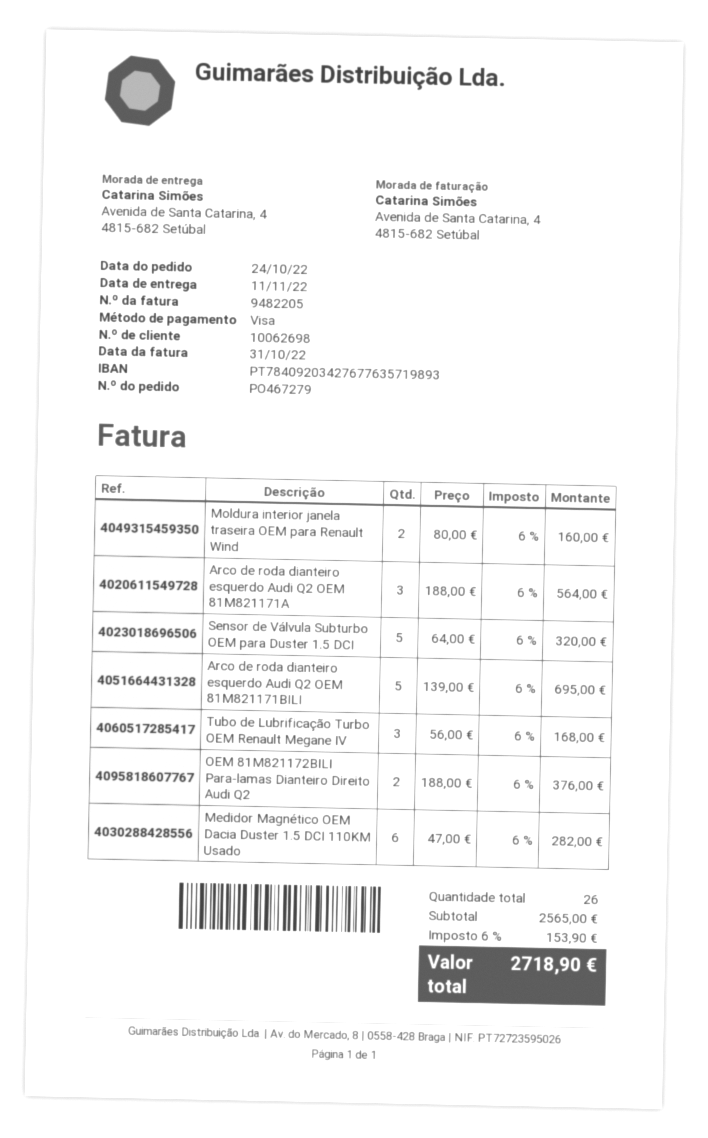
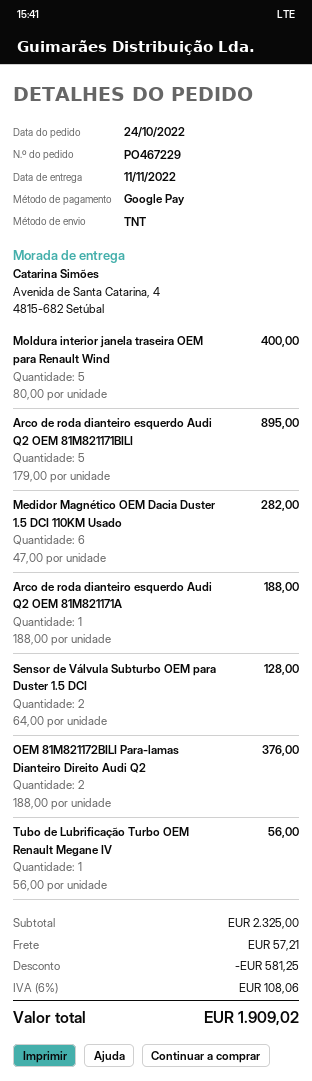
order number: PO467279 -> PO467229
payment method: Visa -> Google Pay
Moldura interior janela traseira OEM para Renault Wind: 2 x 80.00 = 160.00 -> 5 x 80.00 = 400.00
Arco de roda dianteiro esquerdo Audi Q2 OEM 81M821171A: 3 x 188.00 = 564.00 -> 1 x 188.00 = 188.00
Sensor de Válvula Subturbo OEM para Duster 1.5 DCI: 5 x 64.00 = 320.00 -> 2 x 64.00 = 128.00
Arco de roda dianteiro esquerdo Audi Q2 OEM 81M821171BILI: 5 x 139.00 = 695.00 -> 5 x 179.00 = 895.00
Tubo de Lubrificação Turbo OEM Renault Megane IV: 3 x 56.00 = 168.00 -> 1 x 56.00 = 56.00
subtotal: 2565.00 -> 2325.00
discount: none -> 581.25
shipping: none -> 57.21
tax: 6% = 153.90 -> 6% = 108.06
total: 2718.90 -> 1909.02

